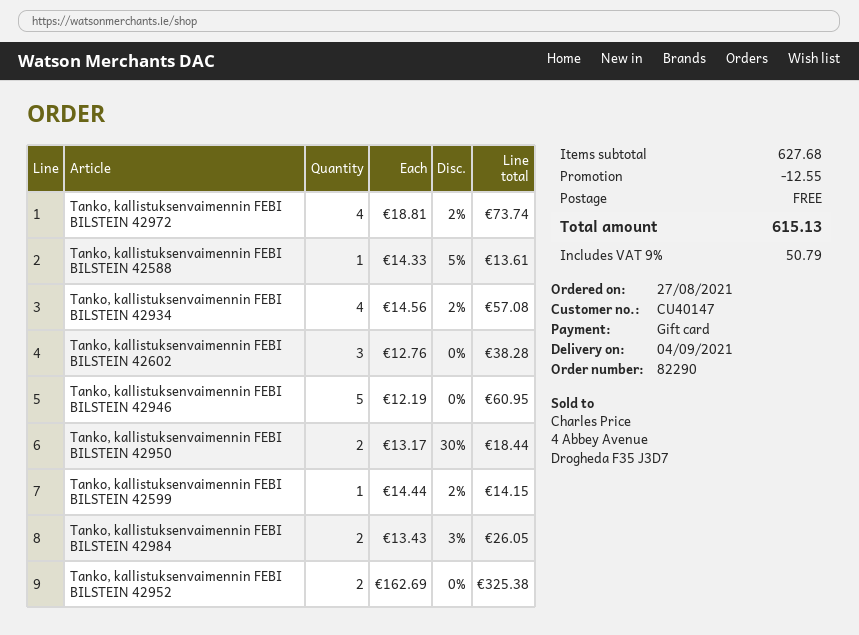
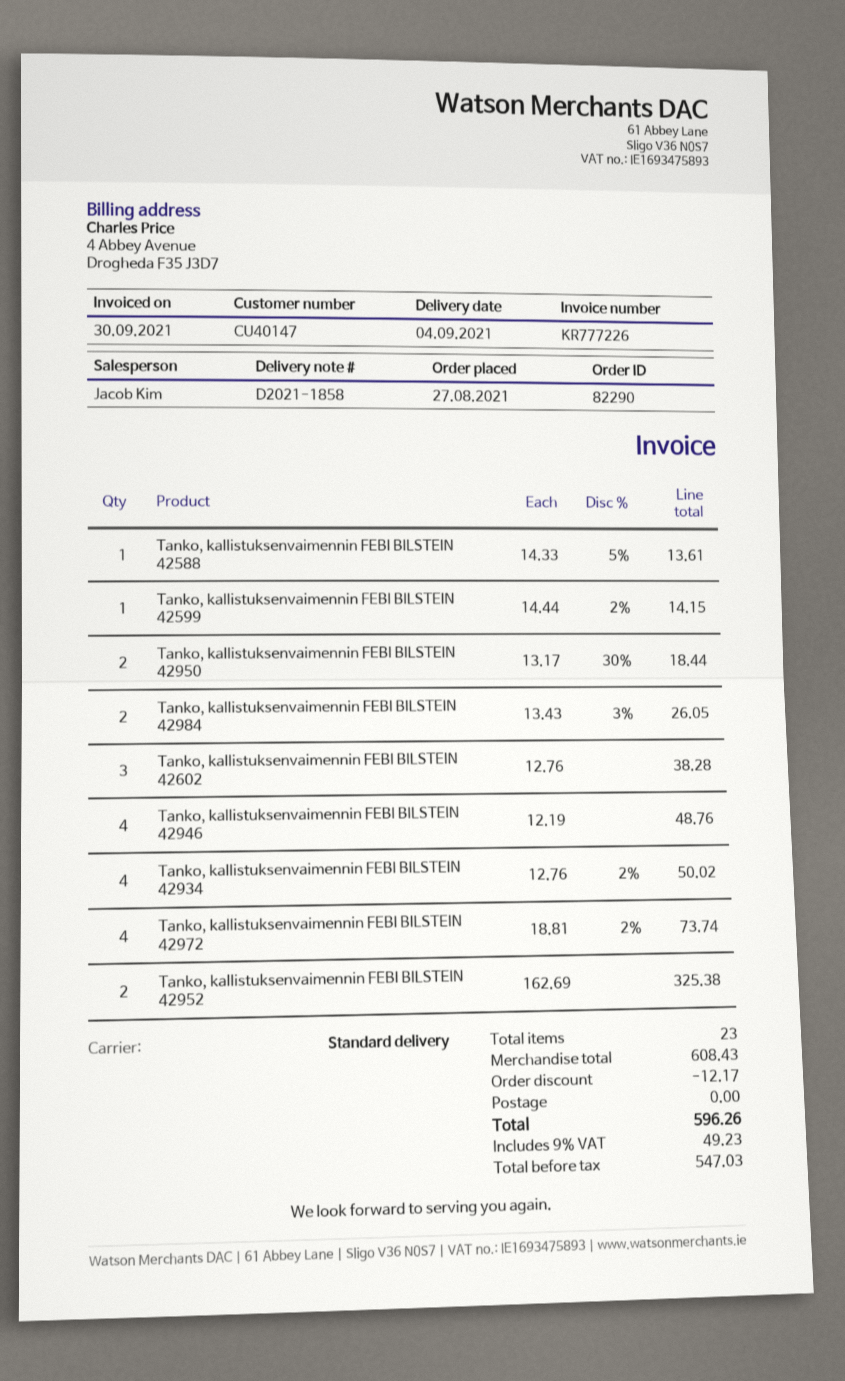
Tanko, kallistuksenvaimennin FEBI BILSTEIN 42934: 4 x 14.56 - 2% = 57.08 -> 4 x 12.76 - 2% = 50.02
Tanko, kallistuksenvaimennin FEBI BILSTEIN 42946: 5 x 12.19 = 60.95 -> 4 x 12.19 = 48.76
subtotal: 627.68 -> 608.43
discount: 12.55 -> 12.17
tax: 9% = 50.79 -> 9% = 49.23
total: 615.13 -> 596.26

